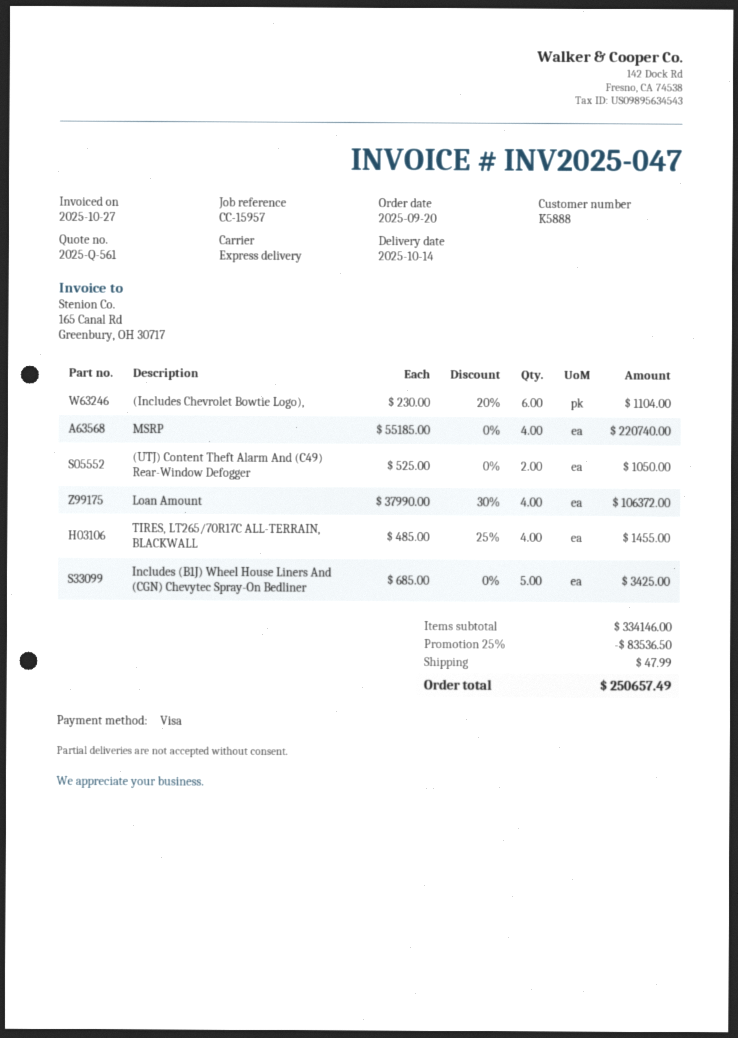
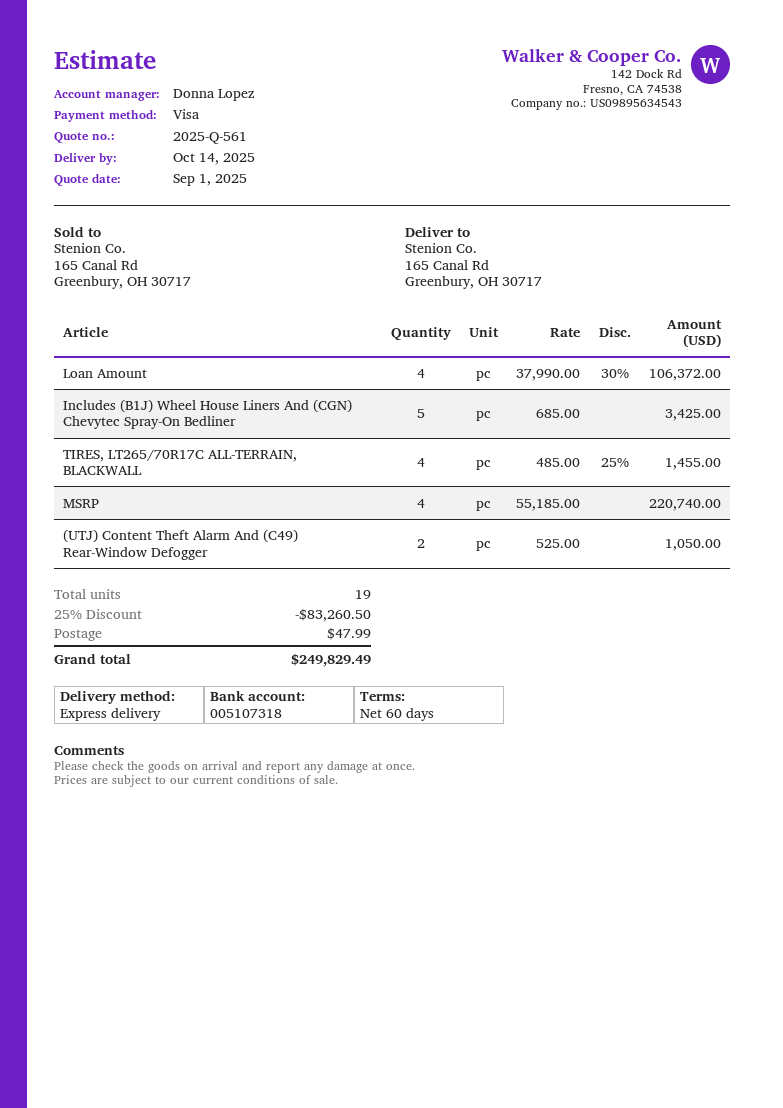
(Includes Chevrolet Bowtie Logo),: 6 x 230.00 - 20% = 1104.00 -> none
discount: 25% = 83536.50 -> 25% = 83260.50
total: 250657.49 -> 249829.49

